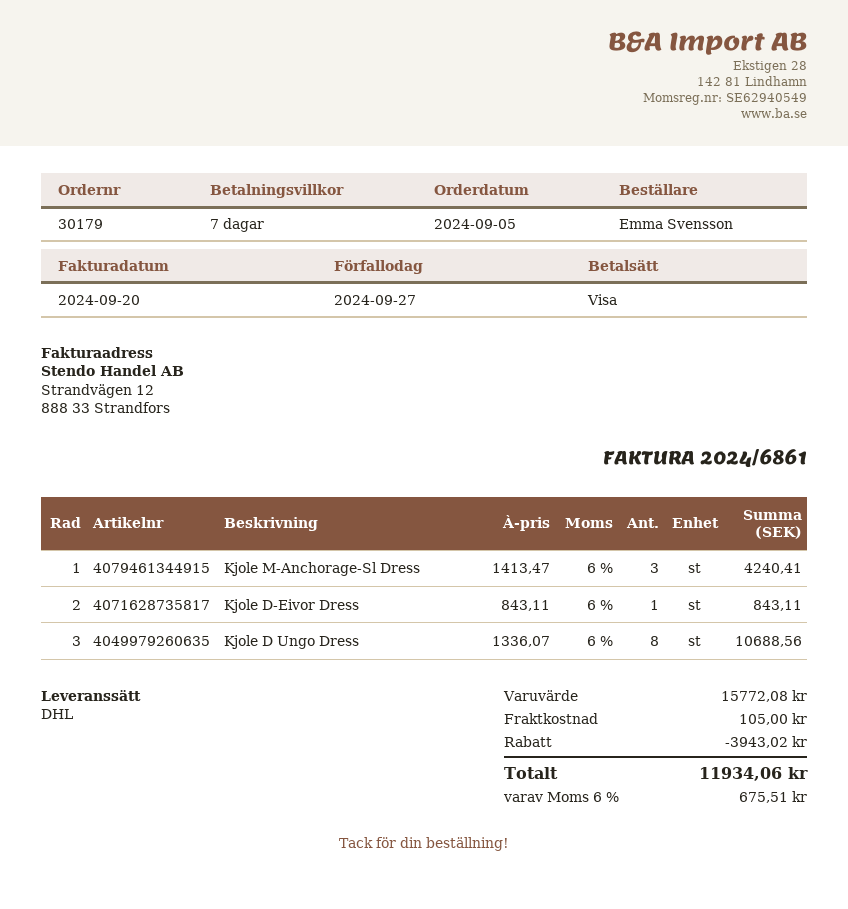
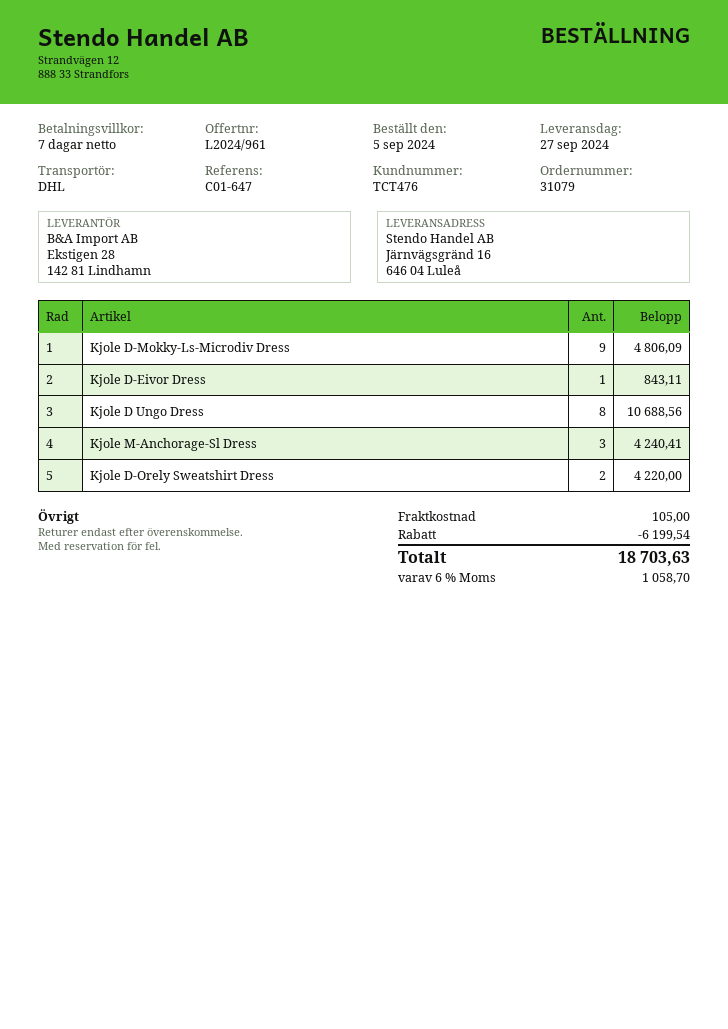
order number: 30179 -> 31079
Kjole D-Mokky-Ls-Microdiv Dress: none -> 9 for 4806.09
Kjole D-Orely Sweatshirt Dress: none -> 2 for 4220.00
discount: 3943.02 -> 6199.54
tax: 6% = 675.51 -> 6% = 1058.70
total: 11934.06 -> 18703.63

